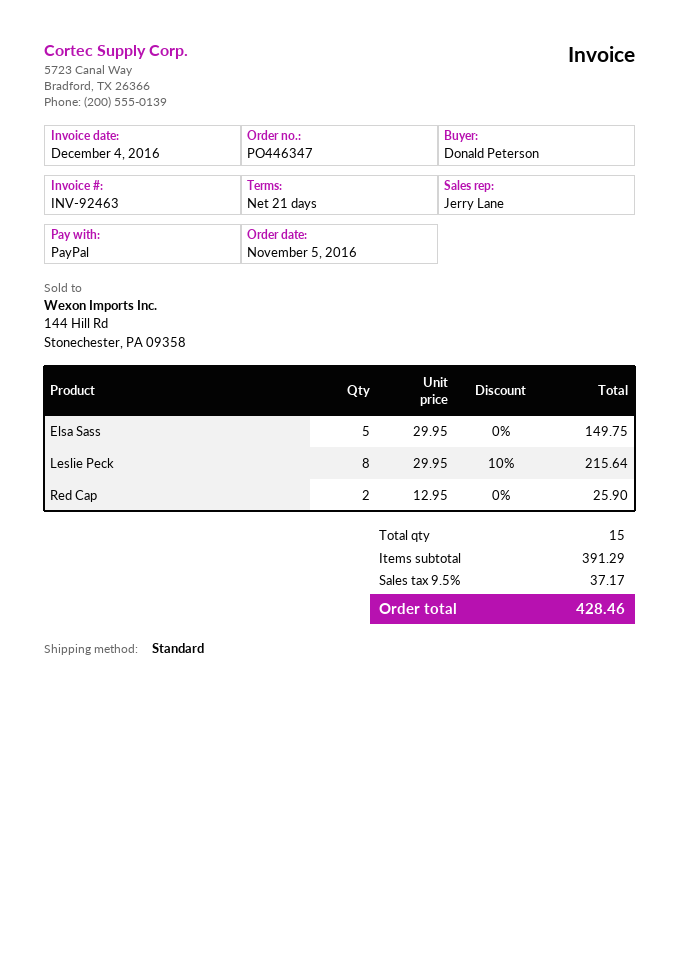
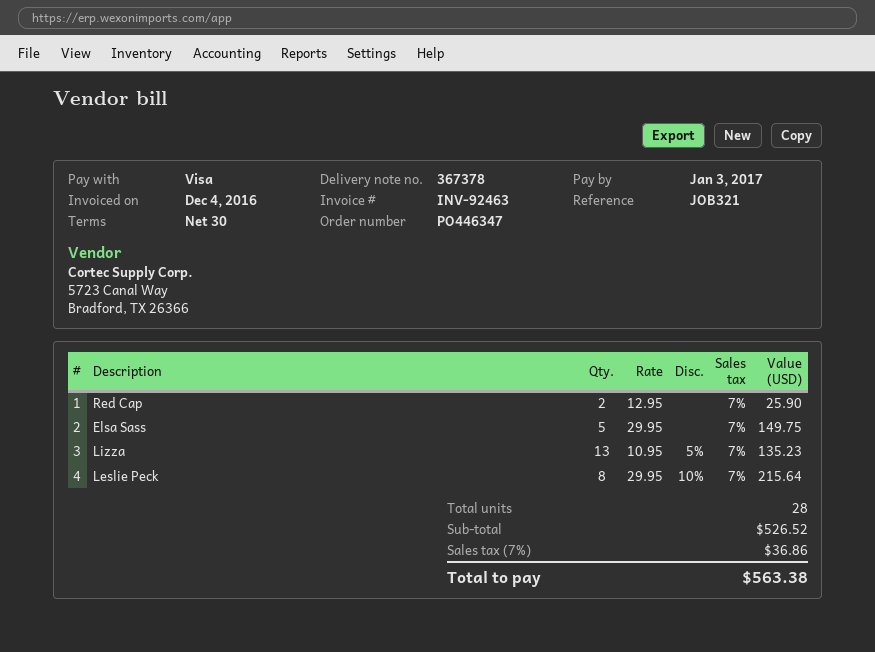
payment terms: 21 days -> 30 days
payment method: PayPal -> Visa
Lizza: none -> 13 x 10.95 - 5% = 135.23
total quantity: 15 -> 28
subtotal: 391.29 -> 526.52
tax: 9.5% = 37.17 -> 7% = 36.86
total: 428.46 -> 563.38

